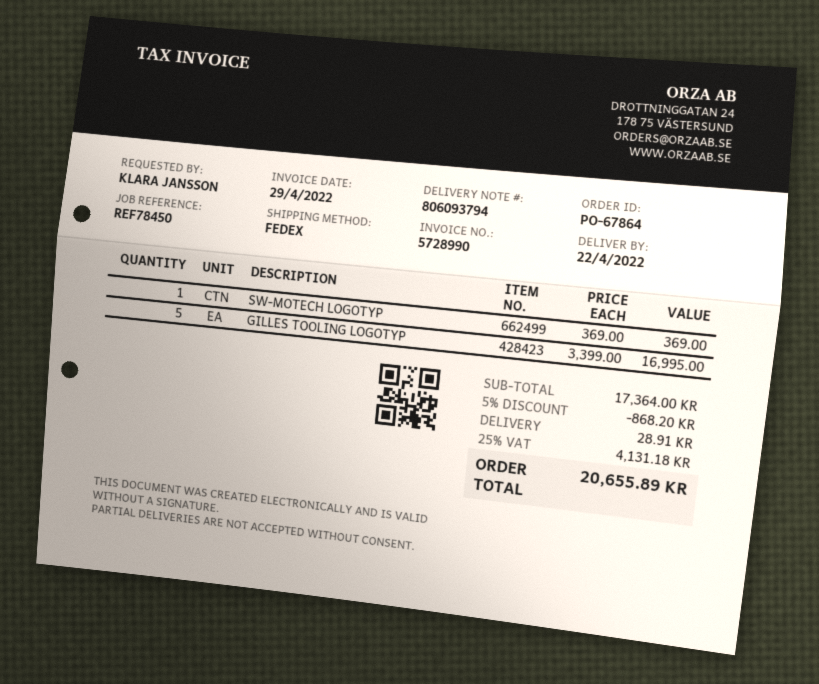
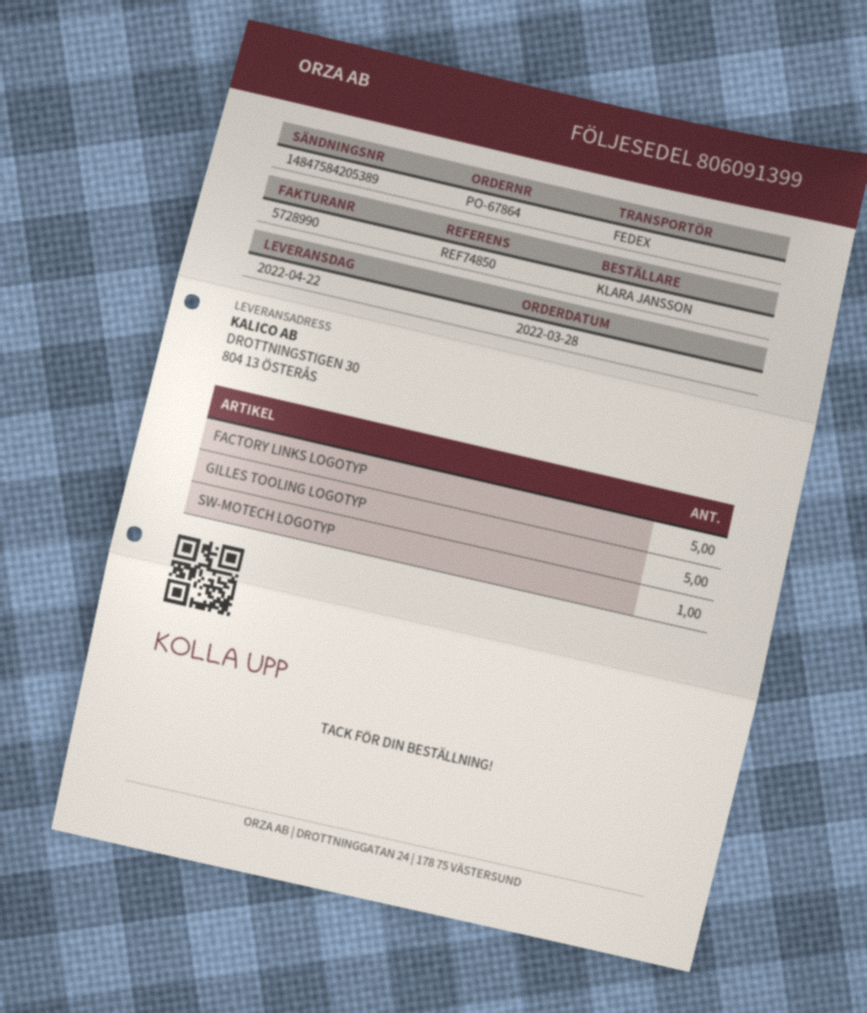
delivery note number: 806093794 -> 806091399
reference: REF78450 -> REF74850
FACTORY LINKS LOGOTYP: none -> 5

